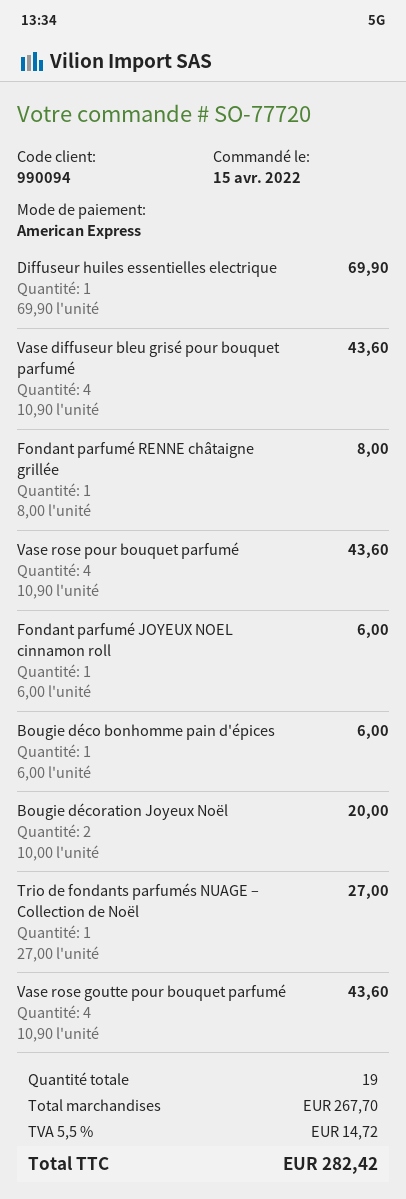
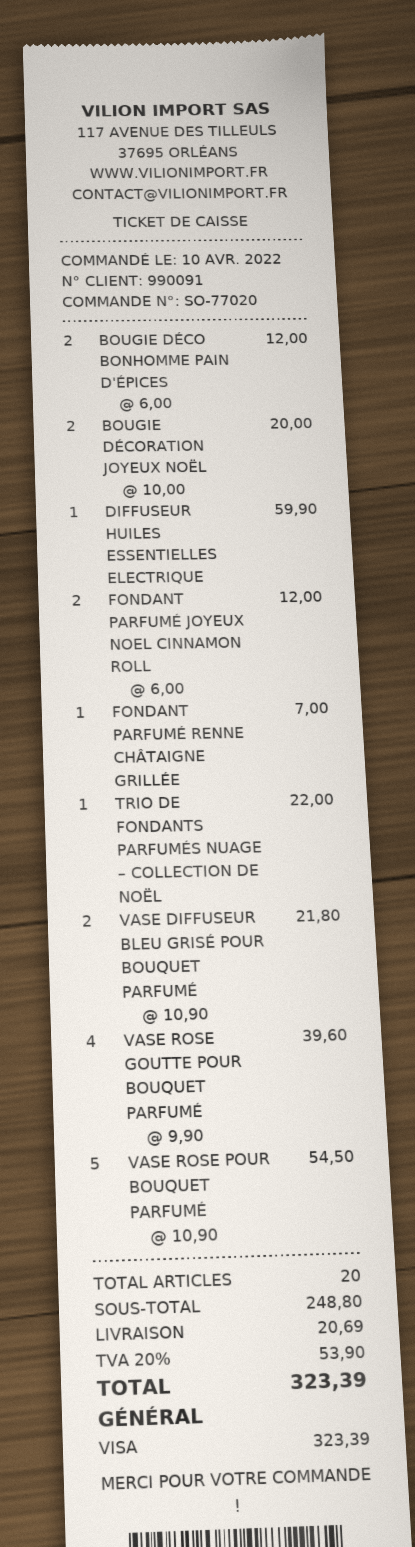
order number: SO-77720 -> SO-77020
order date: 2022-04-15 -> 2022-04-10
customer number: 990094 -> 990091
payment method: American Express -> Visa
Diffuseur huiles essentielles electrique: 1 x 69.90 = 69.90 -> 1 x 59.90 = 59.90
Vase diffuseur bleu grisé pour bouquet parfumé: 4 x 10.90 = 43.60 -> 2 x 10.90 = 21.80
Fondant parfumé RENNE châtaigne grillée: 1 x 8.00 = 8.00 -> 1 x 7.00 = 7.00
Vase rose pour bouquet parfumé: 4 x 10.90 = 43.60 -> 5 x 10.90 = 54.50
Fondant parfumé JOYEUX NOEL cinnamon roll: 1 x 6.00 = 6.00 -> 2 x 6.00 = 12.00
Bougie déco bonhomme pain d'épices: 1 x 6.00 = 6.00 -> 2 x 6.00 = 12.00
Trio de fondants parfumés NUAGE – Collection de Noël: 1 x 27.00 = 27.00 -> 1 x 22.00 = 22.00
Vase rose goutte pour bouquet parfumé: 4 x 10.90 = 43.60 -> 4 x 9.90 = 39.60
total quantity: 19 -> 20
subtotal: 267.70 -> 248.80
shipping: none -> 20.69
tax: 5.5% = 14.72 -> 20% = 53.90
total: 282.42 -> 323.39

